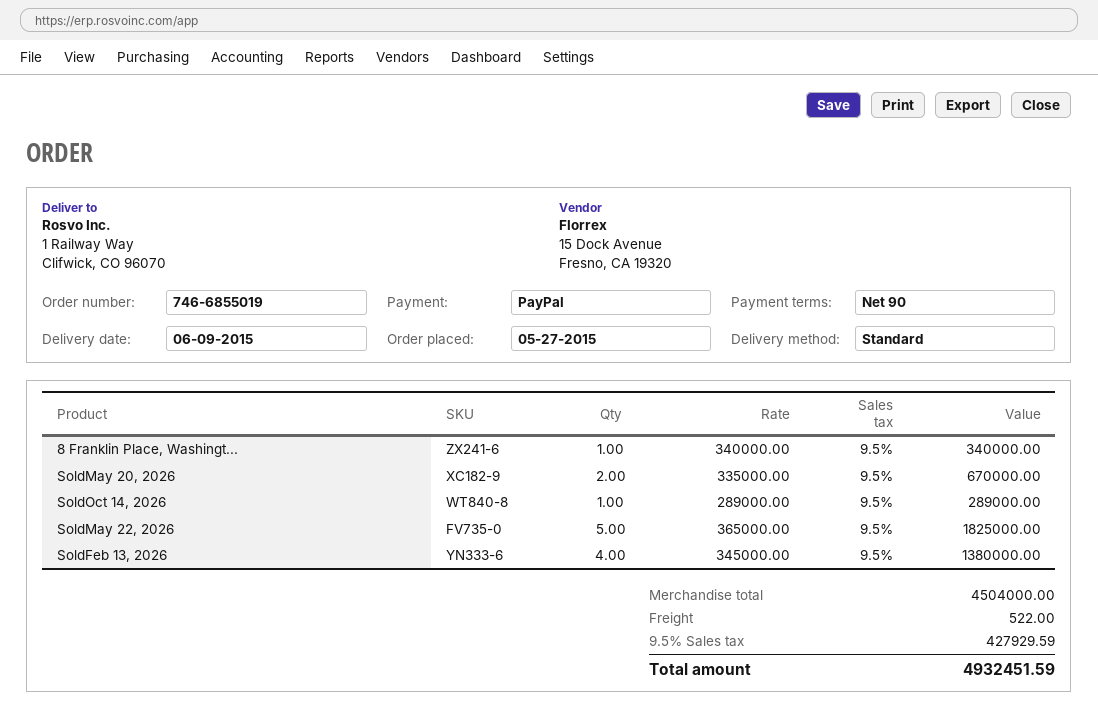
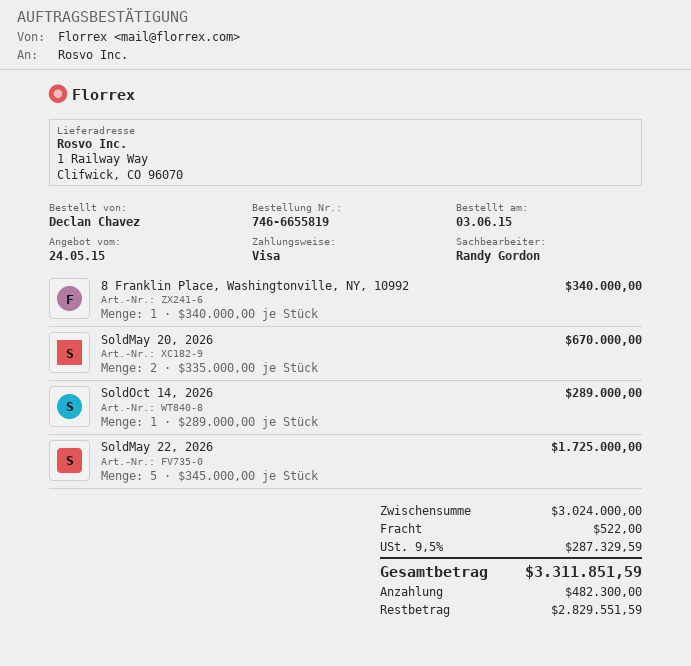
order number: 746-6855019 -> 746-6655819
order date: 2015-05-27 -> 2015-06-03
payment method: PayPal -> Visa
SoldMay 22, 2026: 5 x 365000.00 = 1825000.00 -> 5 x 345000.00 = 1725000.00
SoldFeb 13, 2026: 4 x 345000.00 = 1380000.00 -> none
subtotal: 4504000.00 -> 3024000.00
tax: 9.5% = 427929.59 -> 9.5% = 287329.59
total: 4932451.59 -> 3311851.59

